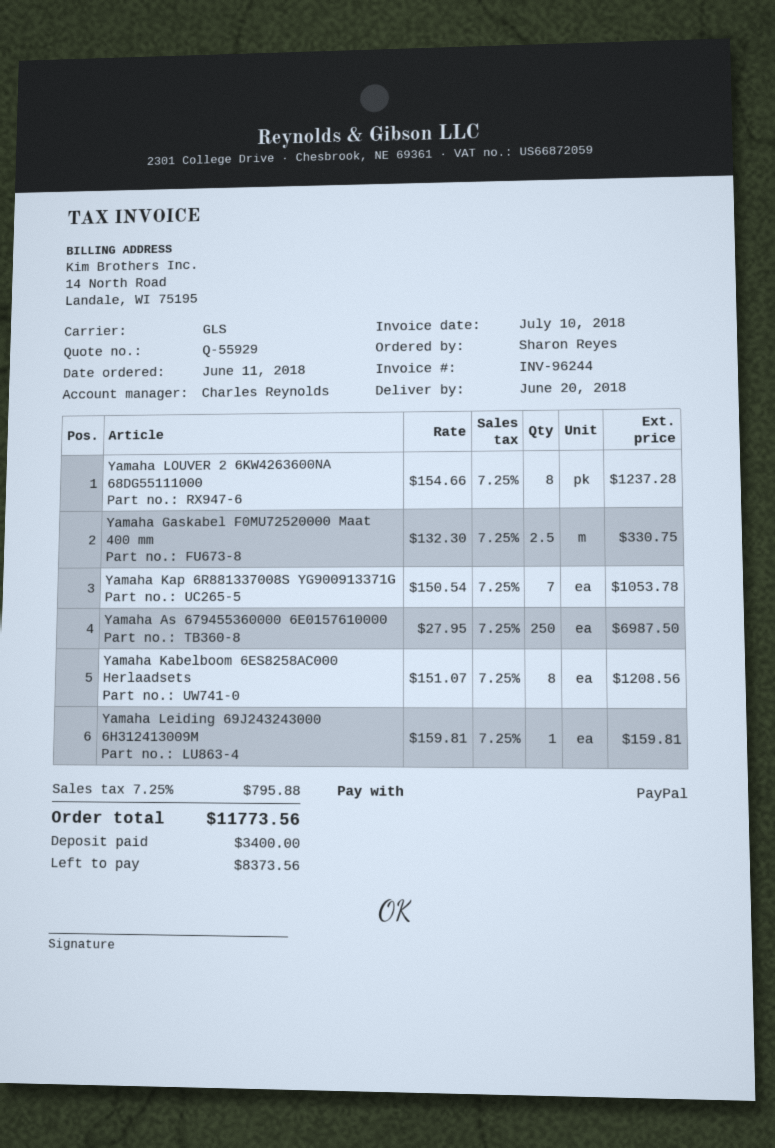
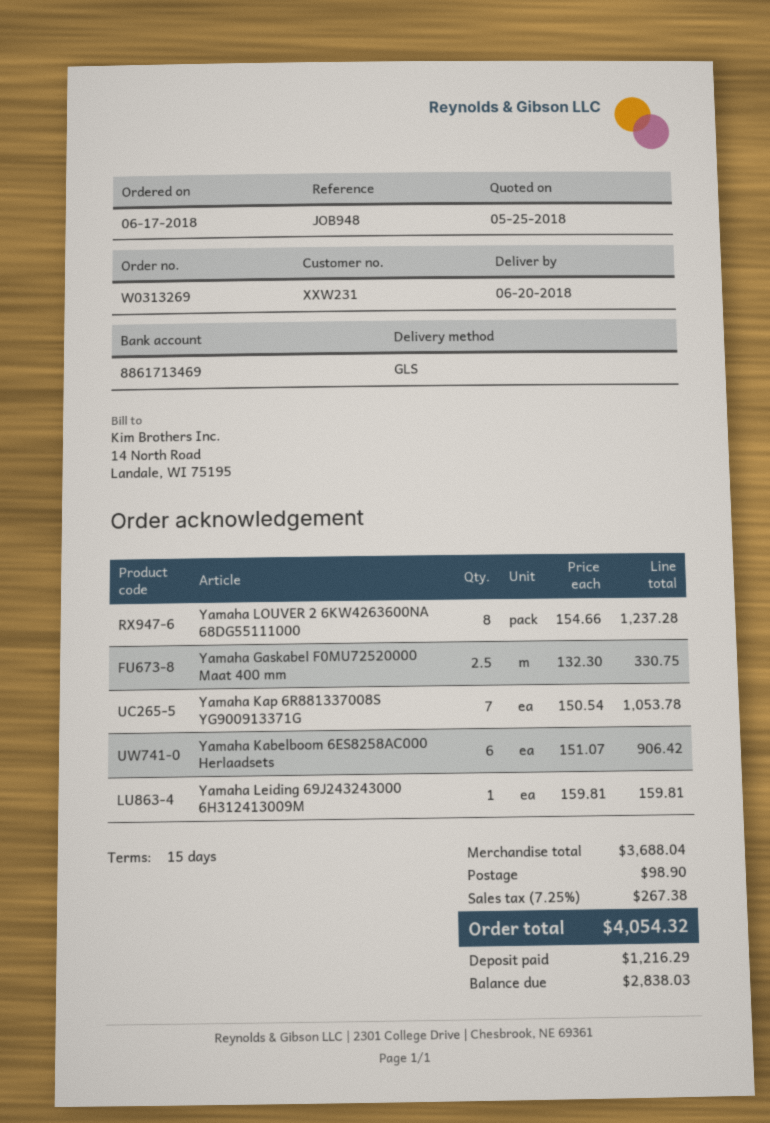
order date: 2018-06-11 -> 2018-06-17
Yamaha As 679455360000 6E0157610000: 250 x 27.95 = 6987.50 -> none
Yamaha Kabelboom 6ES8258AC000 Herlaadsets: 8 x 151.07 = 1208.56 -> 6 x 151.07 = 906.42
shipping: none -> 98.90
tax: 7.25% = 795.88 -> 7.25% = 267.38
total: 11773.56 -> 4054.32
deposit: 3400.00 -> 1216.29
balance: 8373.56 -> 2838.03

